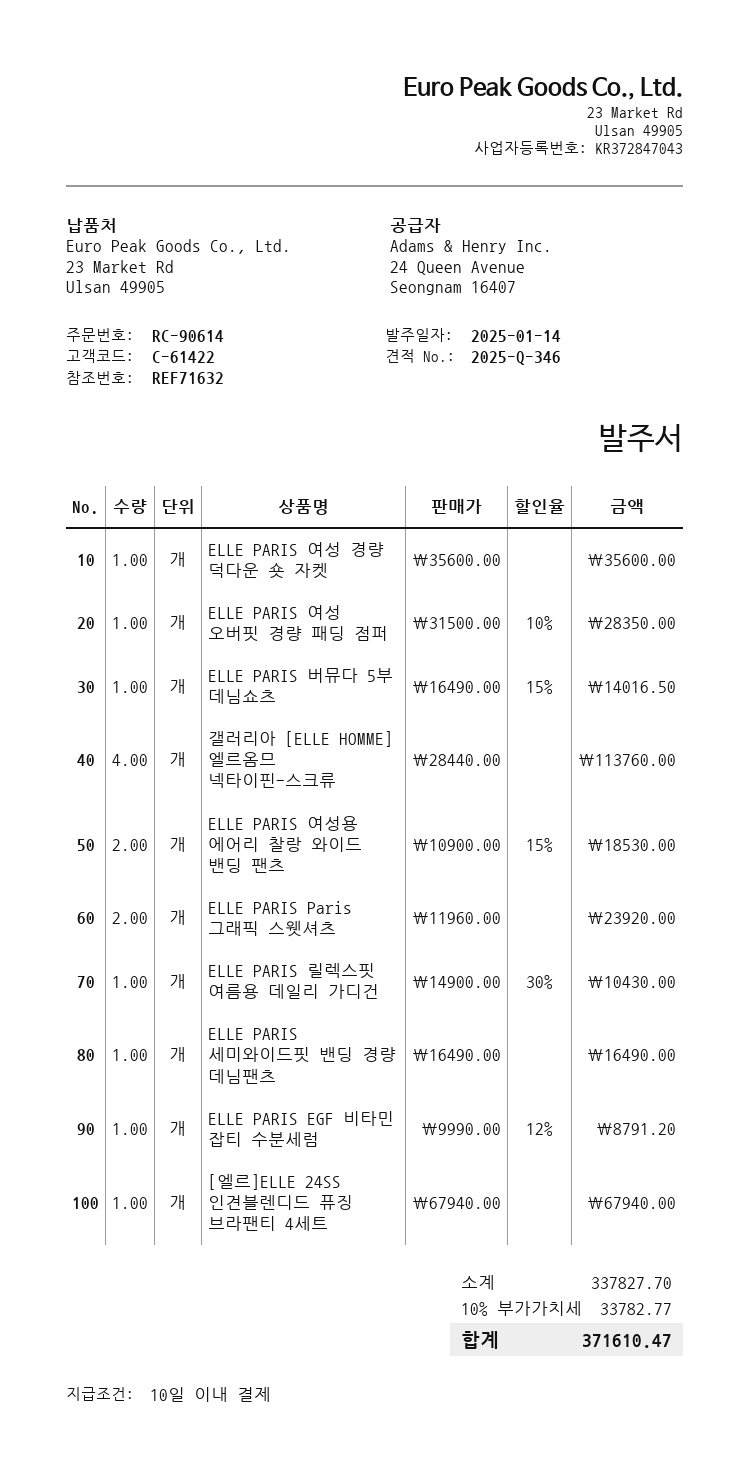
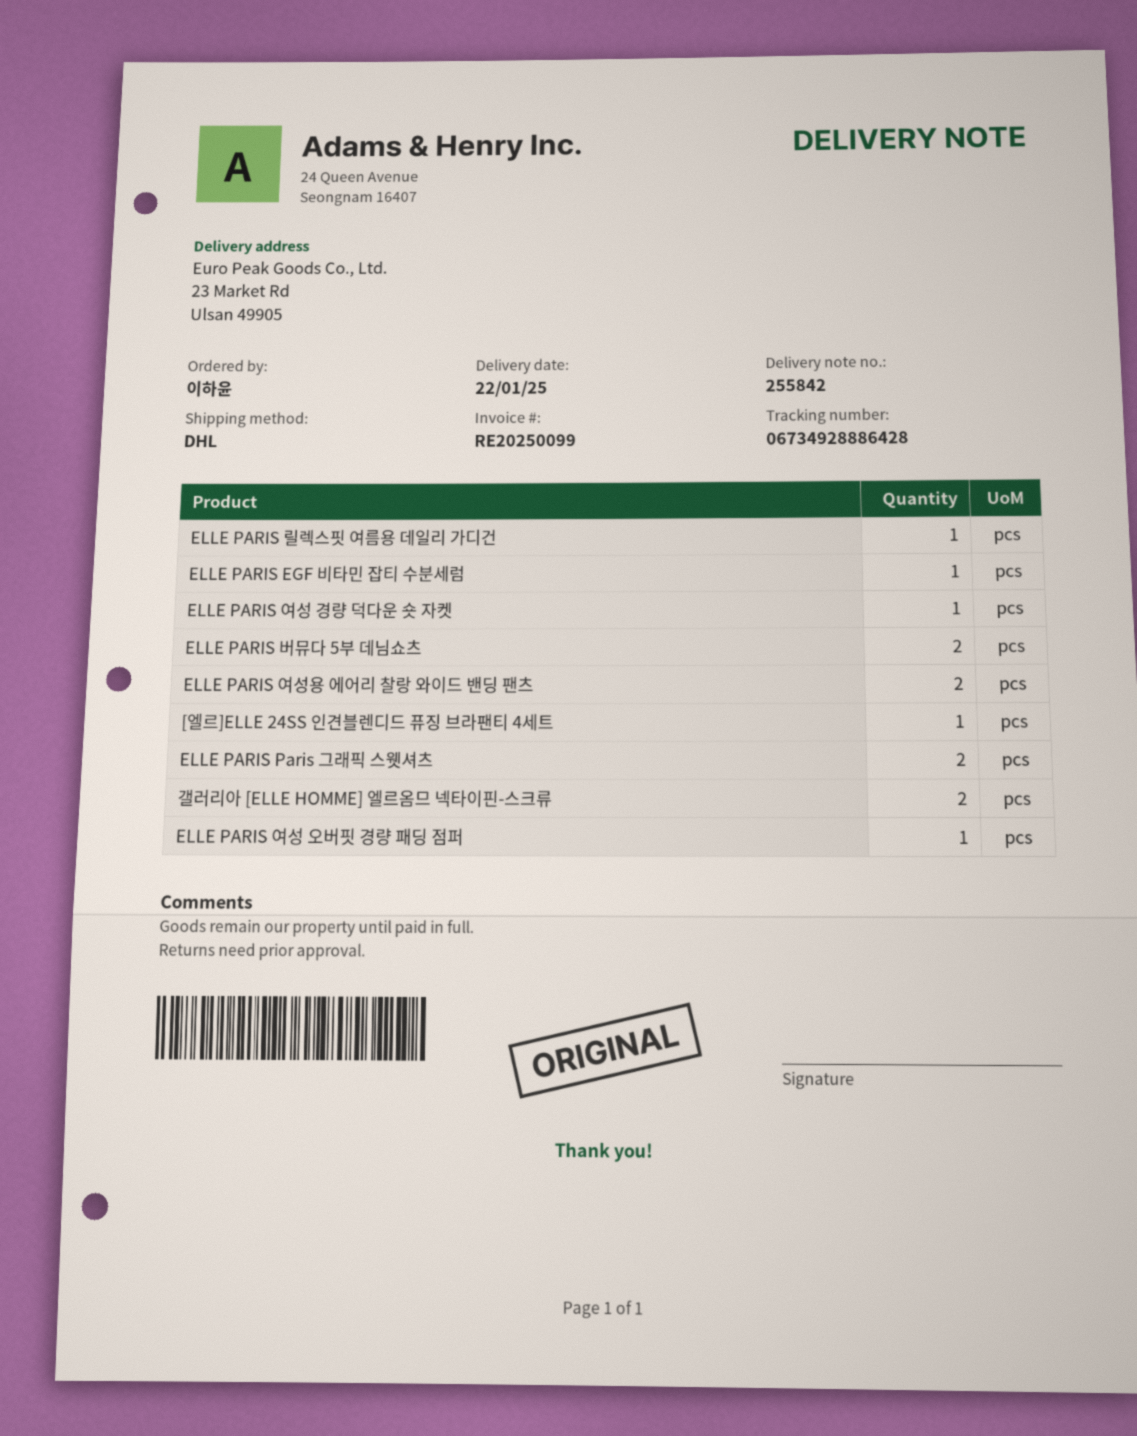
ELLE PARIS 버뮤다 5부 데님쇼츠: 1 -> 2
갤러리아 [ELLE HOMME] 엘르옴므 넥타이핀-스크류: 4 -> 2
ELLE PARIS 세미와이드핏 밴딩 경량 데님팬츠: 1 -> none

